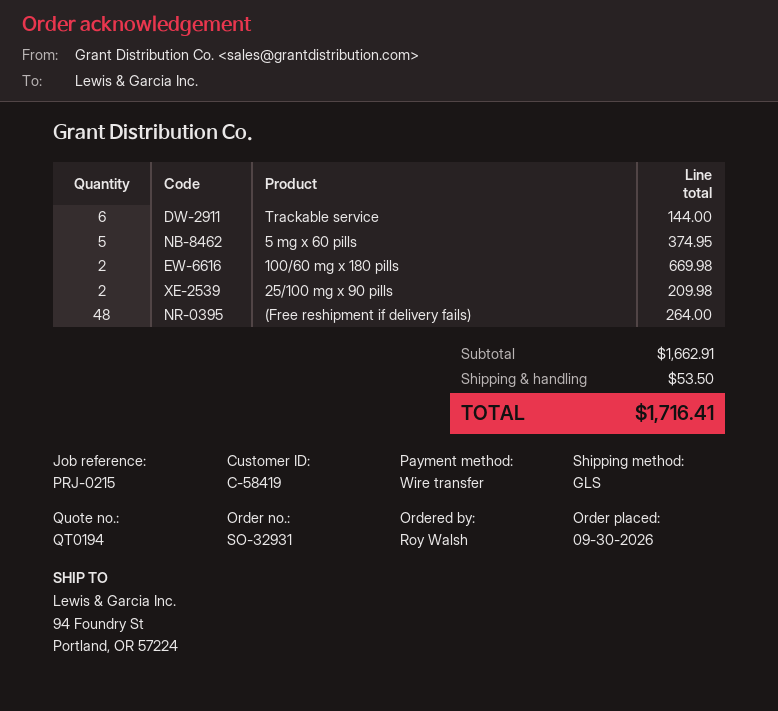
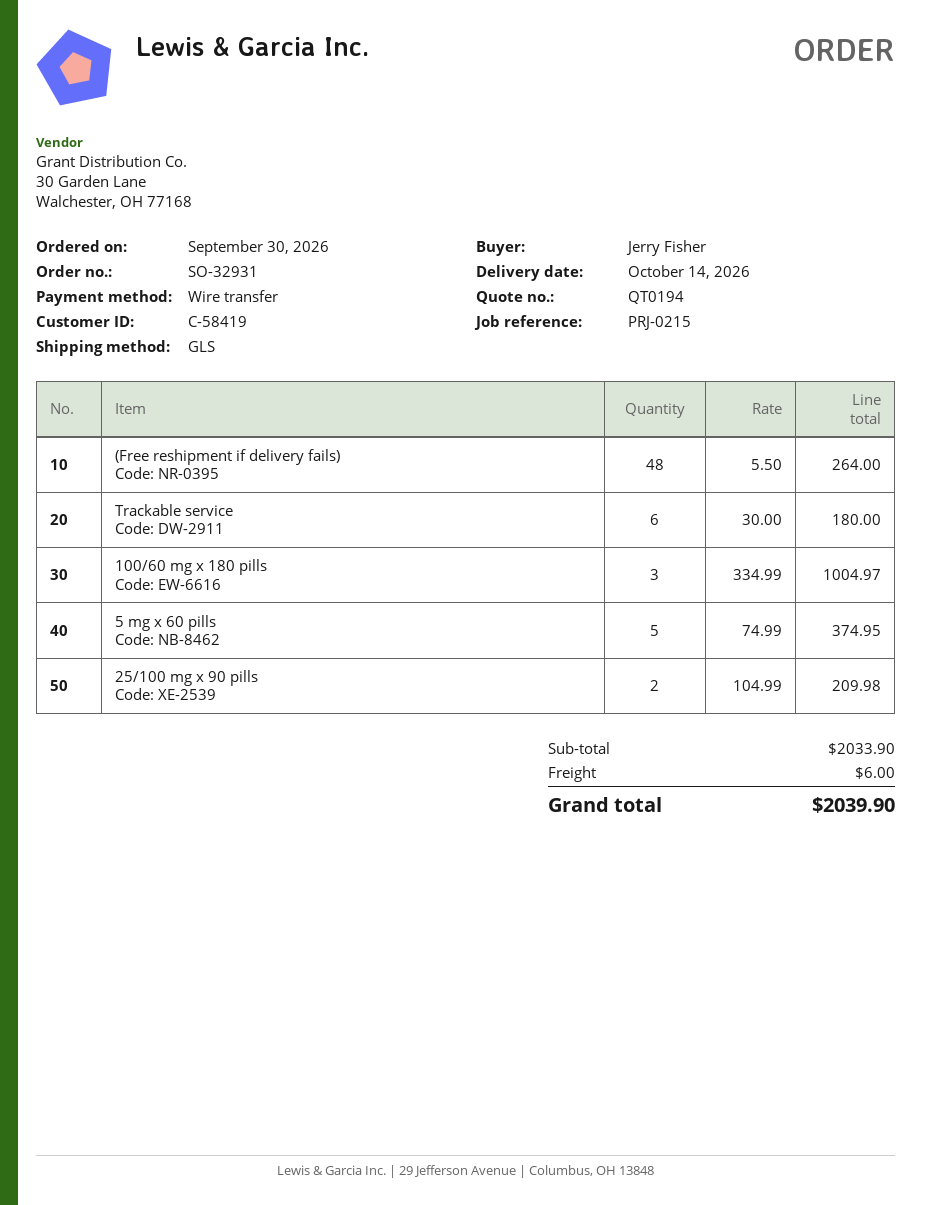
ordered by: Roy Walsh -> Jerry Fisher
Trackable service: 6 for 144.00 -> 6 for 180.00
100/60 mg x 180 pills: 2 for 669.98 -> 3 for 1004.97
subtotal: 1662.91 -> 2033.90
shipping: 53.50 -> 6.00
total: 1716.41 -> 2039.90

